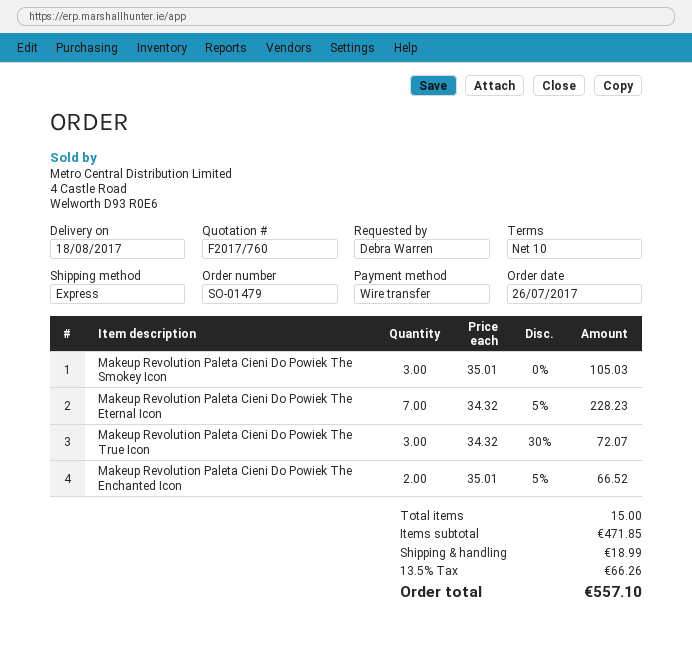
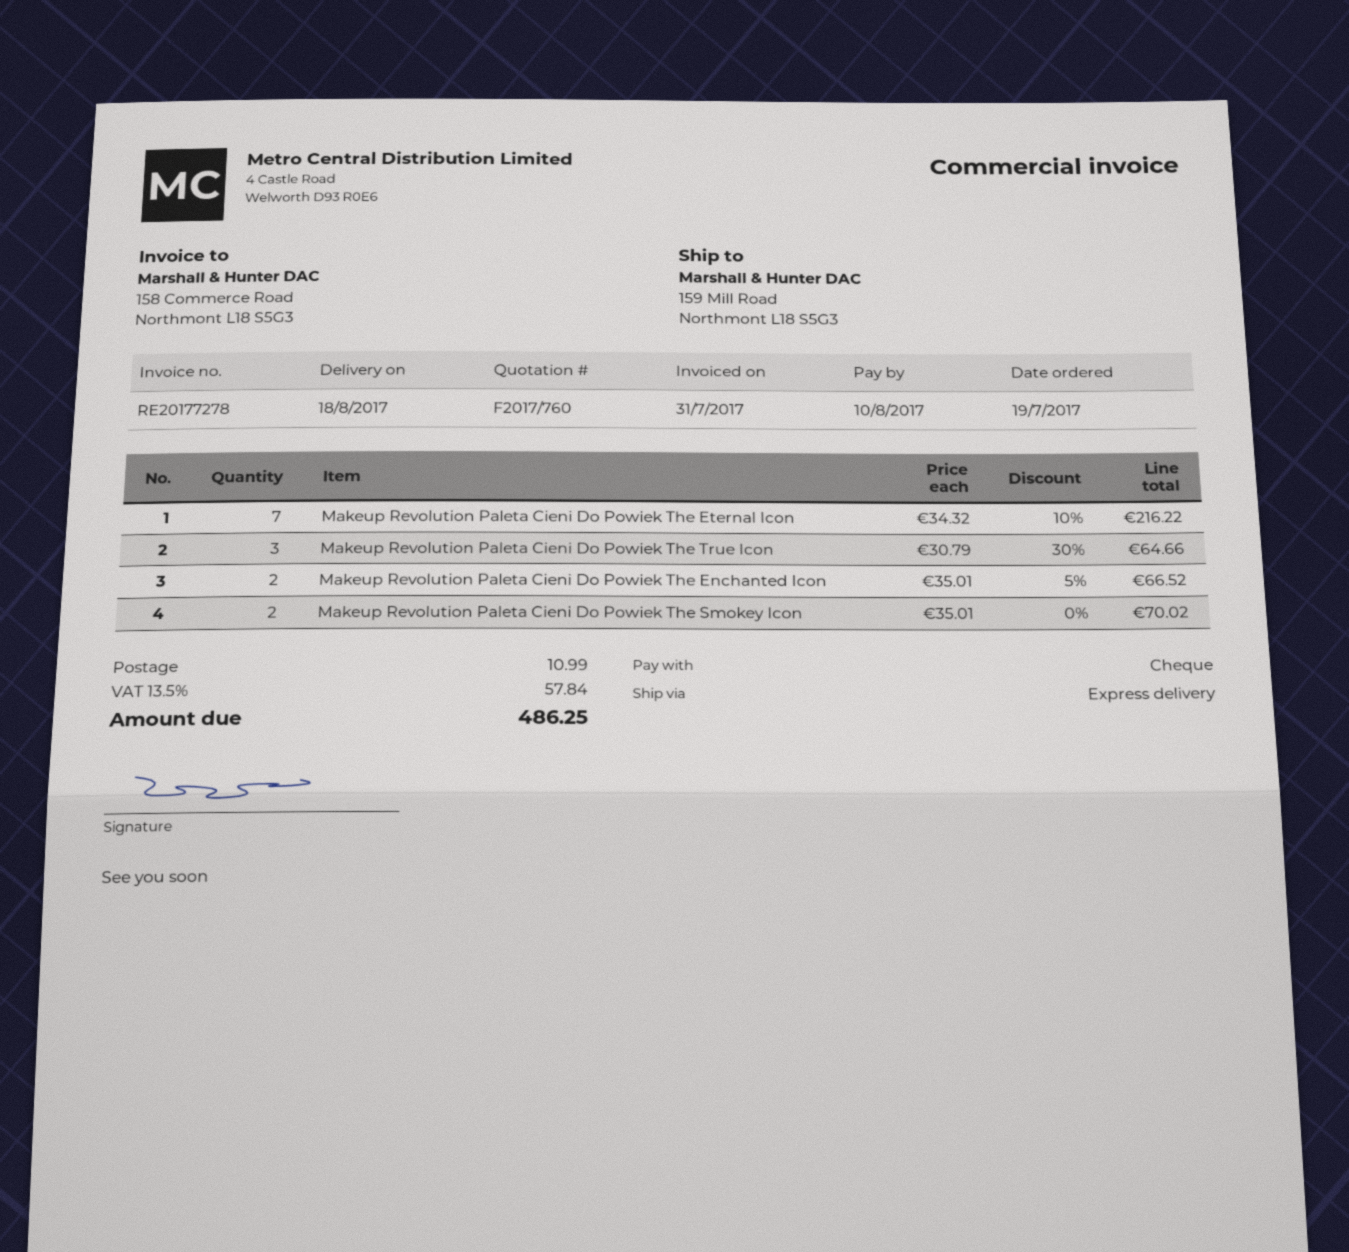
order date: 2017-07-26 -> 2017-07-19
payment method: bank transfer -> cheque
Makeup Revolution Paleta Cieni Do Powiek The Smokey Icon: 3 x 35.01 = 105.03 -> 2 x 35.01 = 70.02
Makeup Revolution Paleta Cieni Do Powiek The Eternal Icon: 7 x 34.32 - 5% = 228.23 -> 7 x 34.32 - 10% = 216.22
Makeup Revolution Paleta Cieni Do Powiek The True Icon: 3 x 34.32 - 30% = 72.07 -> 3 x 30.79 - 30% = 64.66
shipping: 18.99 -> 10.99
tax: 13.5% = 66.26 -> 13.5% = 57.84
total: 557.10 -> 486.25

